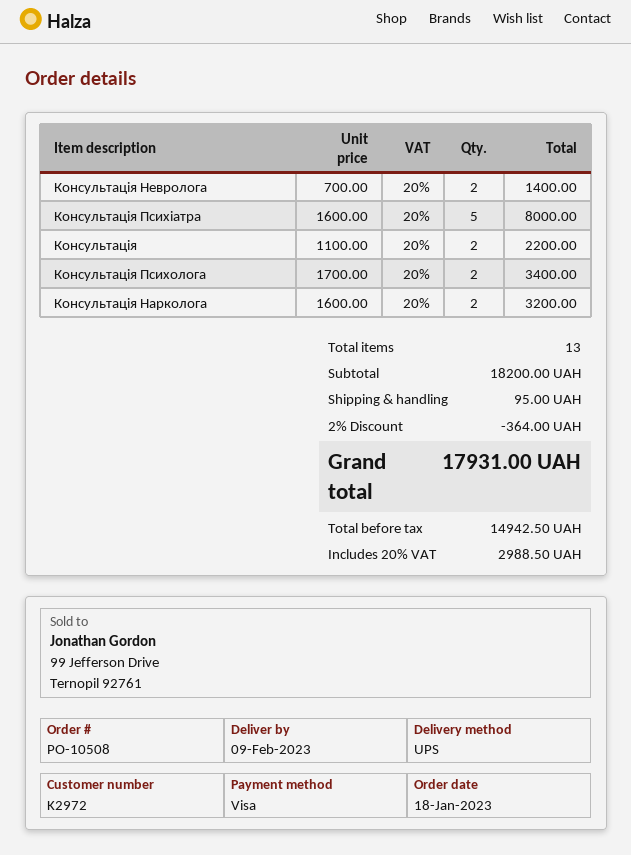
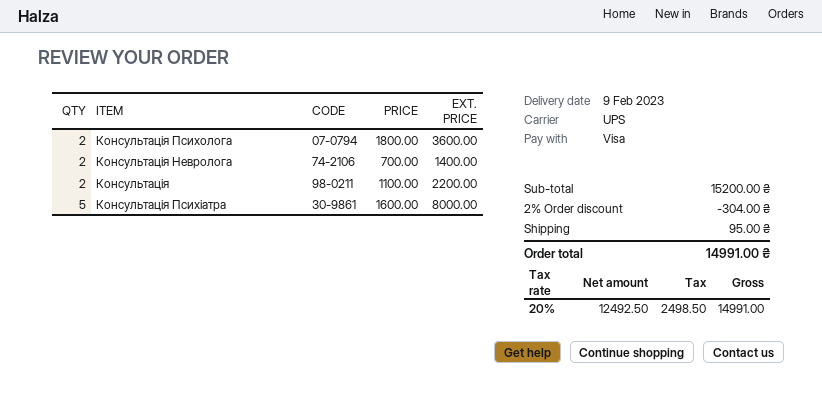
Консультація Психолога: 2 x 1700.00 = 3400.00 -> 2 x 1800.00 = 3600.00
Консультація Нарколога: 2 x 1600.00 = 3200.00 -> none
subtotal: 18200.00 -> 15200.00
discount: 2% = 364.00 -> 2% = 304.00
net: 14942.50 -> 12492.50
tax: 20% = 2988.50 -> 20% = 2498.50
total: 17931.00 -> 14991.00

